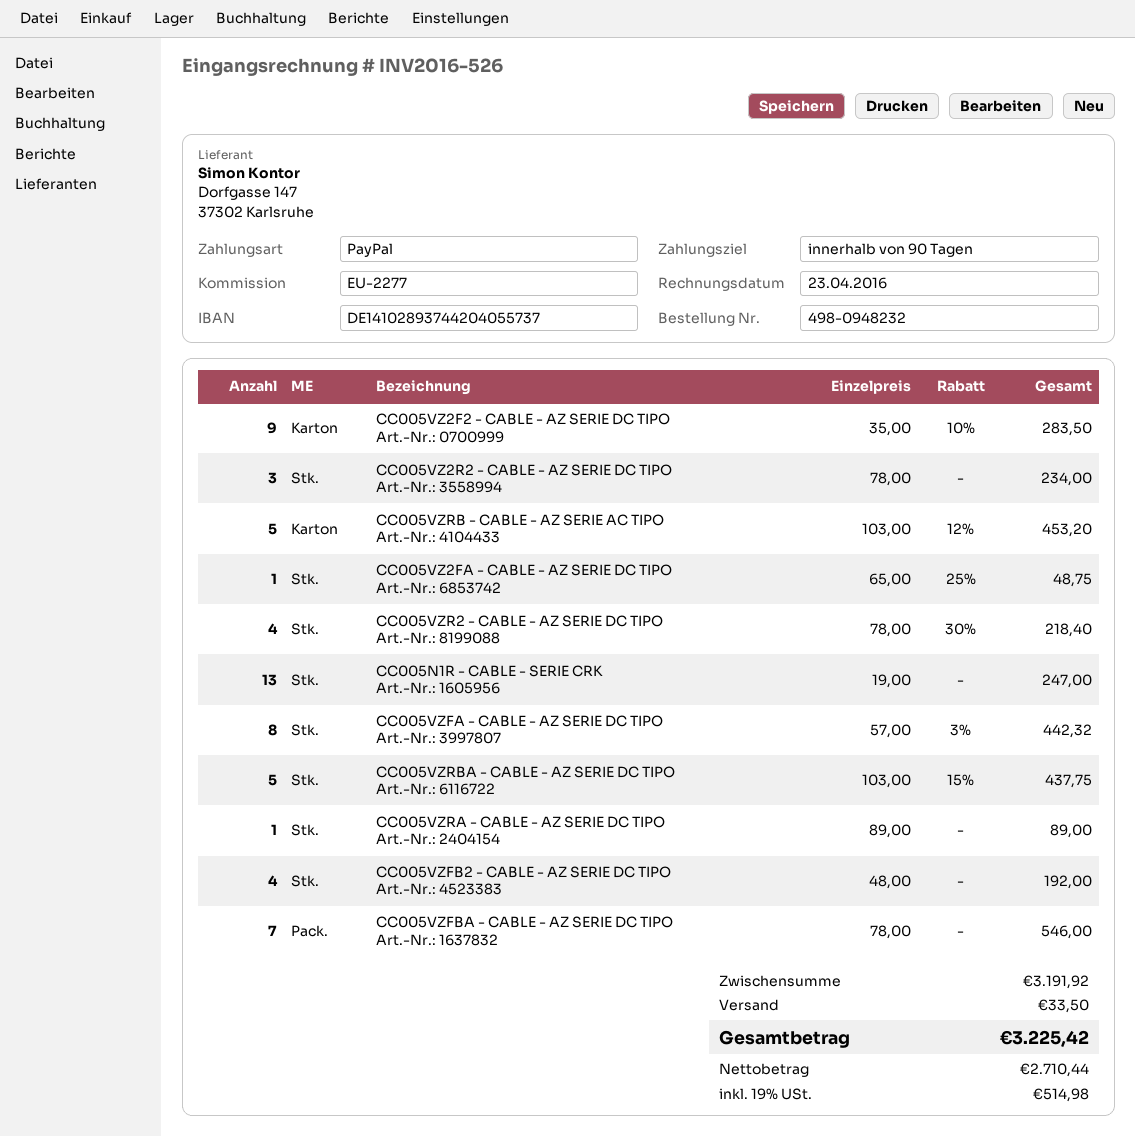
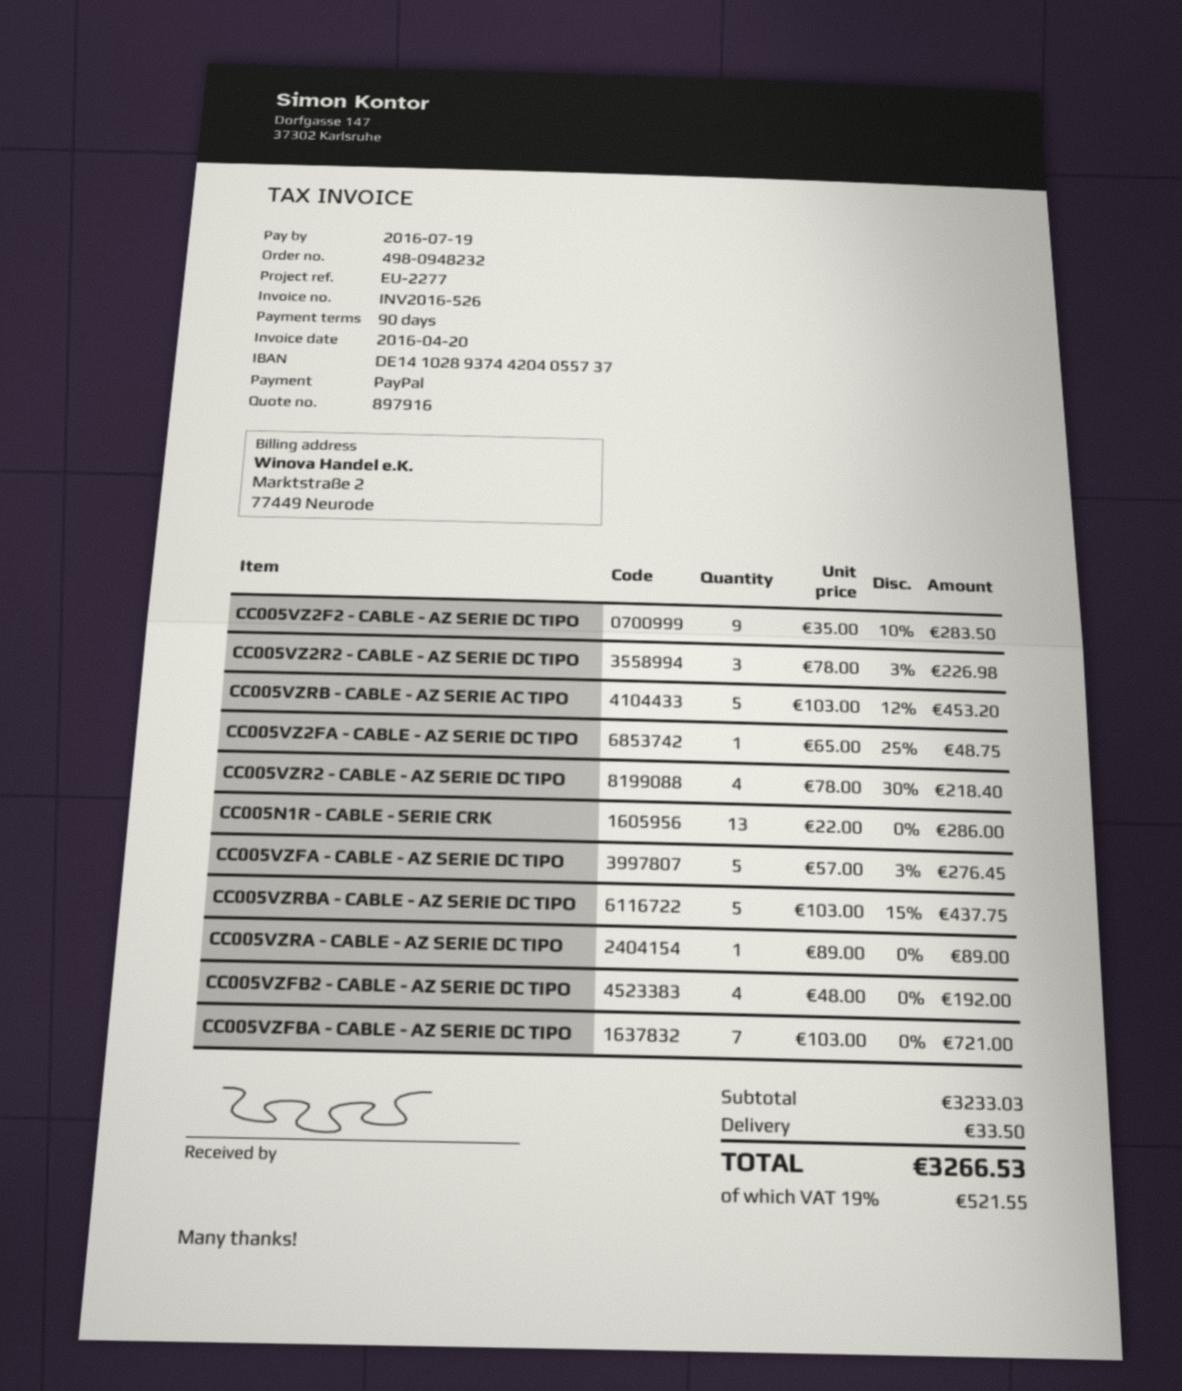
invoice date: 2016-04-23 -> 2016-04-20
CC005VZ2R2 - CABLE - AZ SERIE DC TIPO: 3 x 78.00 = 234.00 -> 3 x 78.00 - 3% = 226.98
CC005N1R - CABLE - SERIE CRK: 13 x 19.00 = 247.00 -> 13 x 22.00 = 286.00
CC005VZFA - CABLE - AZ SERIE DC TIPO: 8 x 57.00 - 3% = 442.32 -> 5 x 57.00 - 3% = 276.45
CC005VZFBA - CABLE - AZ SERIE DC TIPO: 7 x 78.00 = 546.00 -> 7 x 103.00 = 721.00
subtotal: 3191.92 -> 3233.03
tax: 19% = 514.98 -> 19% = 521.55
total: 3225.42 -> 3266.53

